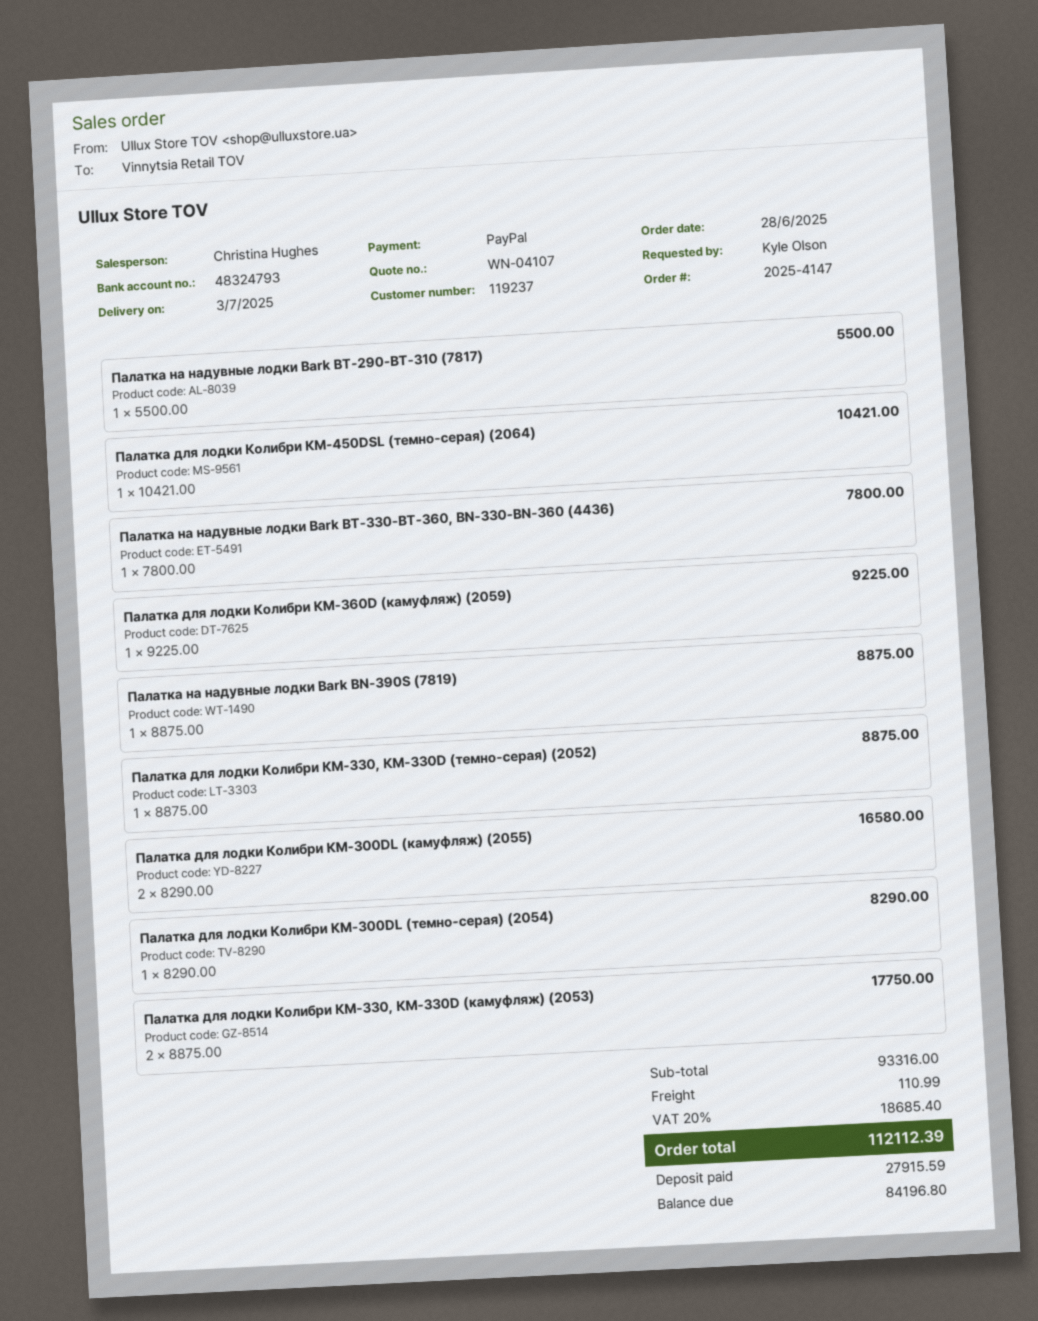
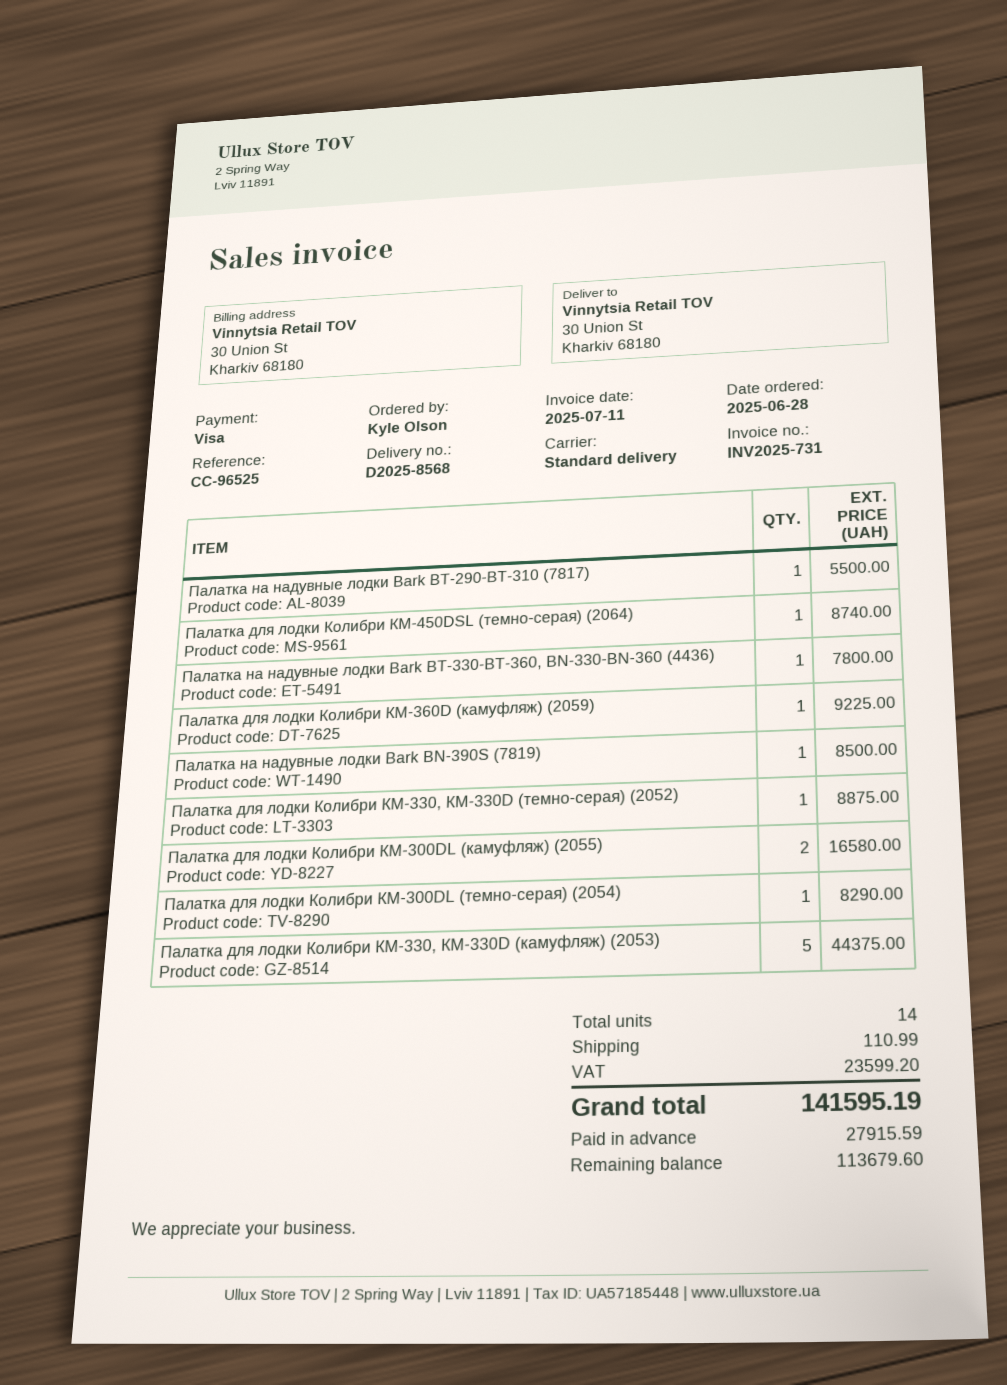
payment method: PayPal -> Visa
Палатка для лодки Колибри КМ-450DSL (темно-серая) (2064): 1 for 10421.00 -> 1 for 8740.00
Палатка на надувные лодки Bark BN-390S (7819): 1 for 8875.00 -> 1 for 8500.00
Палатка для лодки Колибри КМ-330, КМ-330D (камуфляж) (2053): 2 for 17750.00 -> 5 for 44375.00
tax: 18685.40 -> 23599.20
total: 112112.39 -> 141595.19
balance: 84196.80 -> 113679.60

